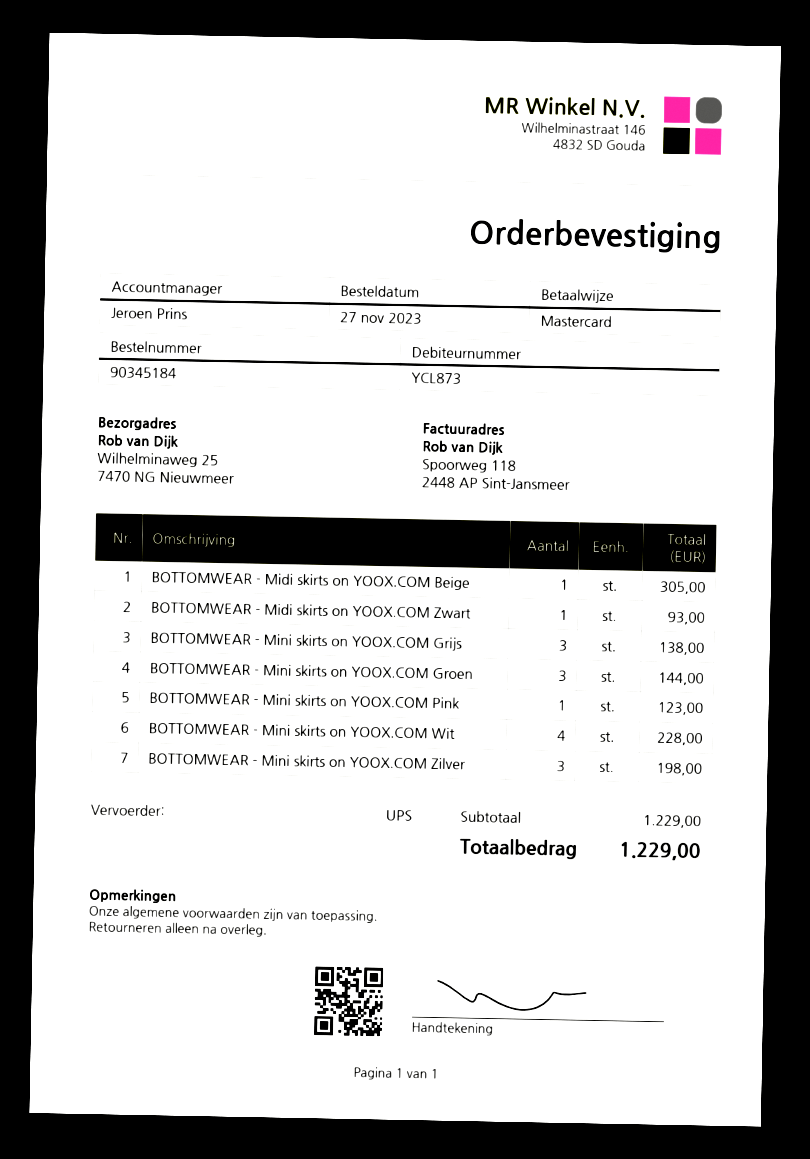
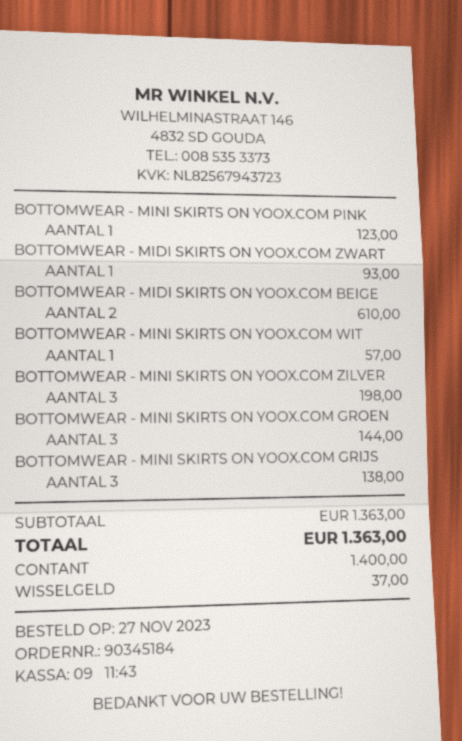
payment method: Mastercard -> cash
BOTTOMWEAR - Midi skirts on YOOX.COM Beige: 1 for 305.00 -> 2 for 610.00
BOTTOMWEAR - Mini skirts on YOOX.COM Wit: 4 for 228.00 -> 1 for 57.00
subtotal: 1229.00 -> 1363.00
total: 1229.00 -> 1363.00

